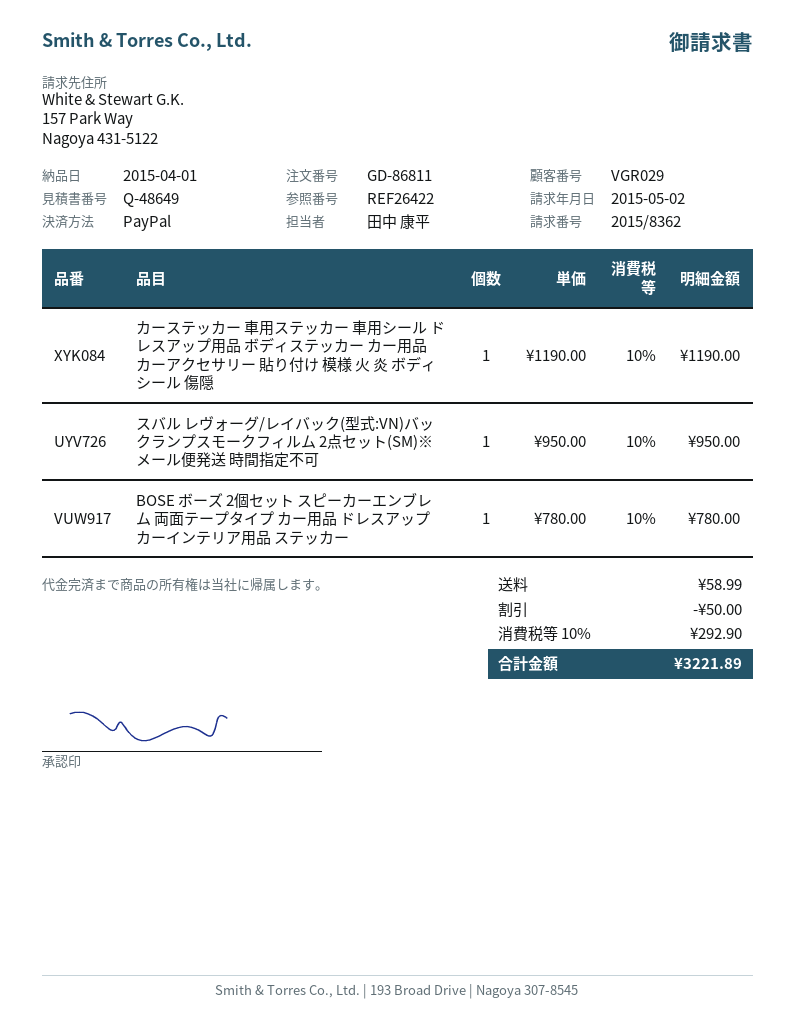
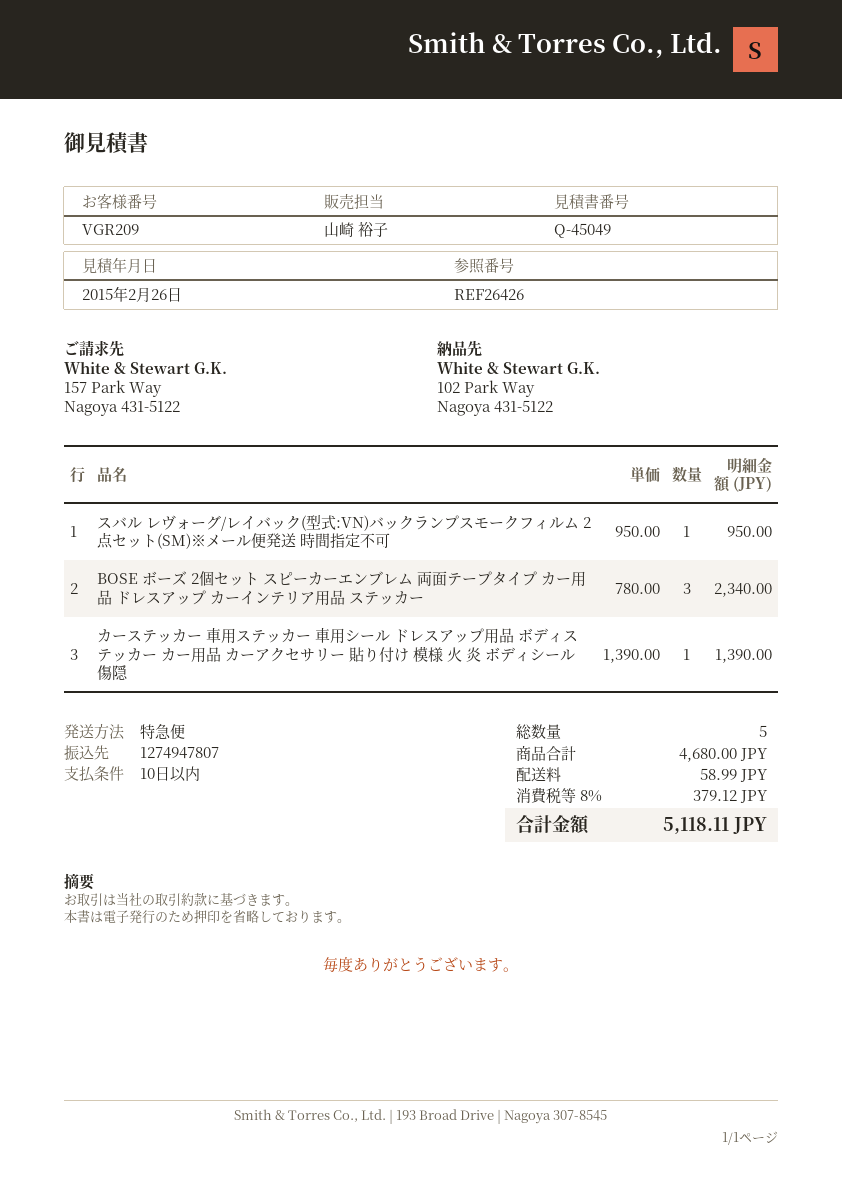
quote number: Q-48649 -> Q-45049
customer number: VGR029 -> VGR209
reference: REF26422 -> REF26426
sales rep: 田中 康平 -> 山崎 裕子
カーステッカー 車用ステッカー 車用シール ドレスアップ用品 ボディステッカー カー用品 カーアクセサリー 貼り付け 模様 火 炎 ボディシール 傷隠: 1 x 1190.00 = 1190.00 -> 1 x 1390.00 = 1390.00
BOSE ボーズ 2個セット スピーカーエンブレム 両面テープタイプ カー用品 ドレスアップ カーインテリア用品 ステッカー: 1 x 780.00 = 780.00 -> 3 x 780.00 = 2340.00
discount: 50.00 -> none
tax: 10% = 292.90 -> 8% = 379.12
total: 3221.89 -> 5118.11

